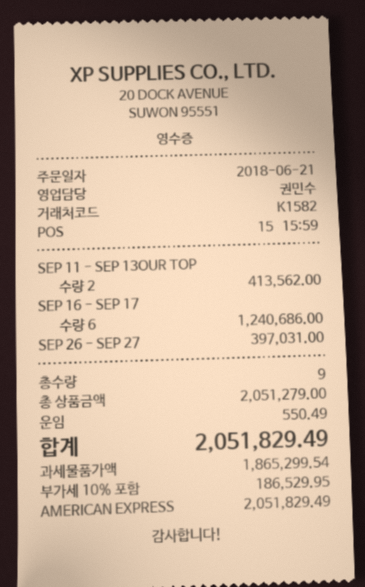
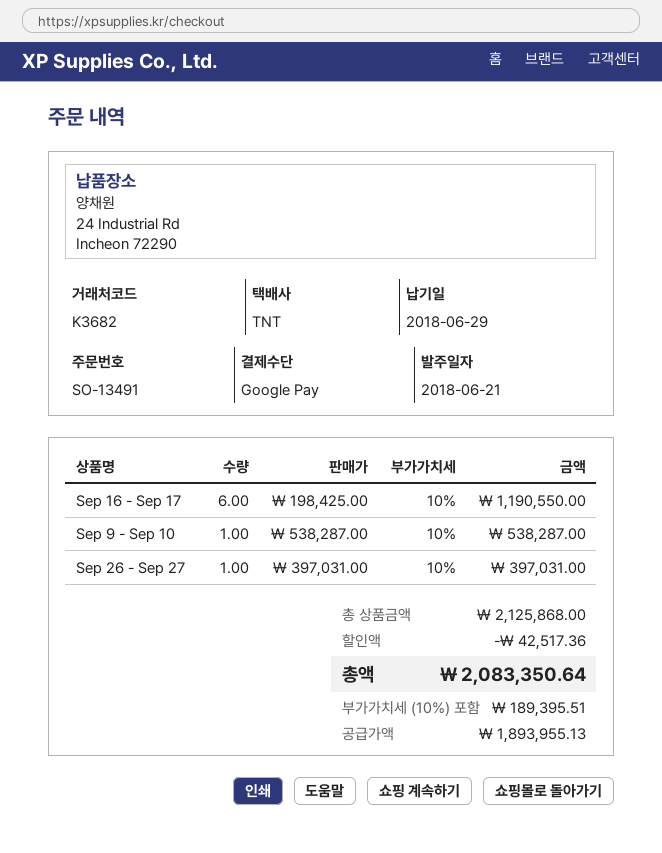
customer number: K1582 -> K3682
payment method: American Express -> Google Pay
SEP 11 - SEP 13OUR TOP: 2 for 413562.00 -> none
SEP 16 - SEP 17: 6 for 1240686.00 -> 6 for 1190550.00
Sep 9 - Sep 10: none -> 1 for 538287.00
subtotal: 2051279.00 -> 2125868.00
discount: none -> 42517.36
shipping: 550.49 -> none
net: 1865299.54 -> 1893955.13
tax: 10% = 186529.95 -> 10% = 189395.51
total: 2051829.49 -> 2083350.64

